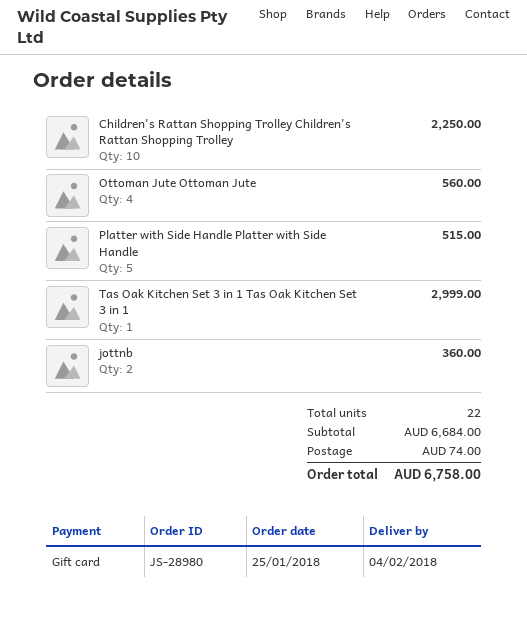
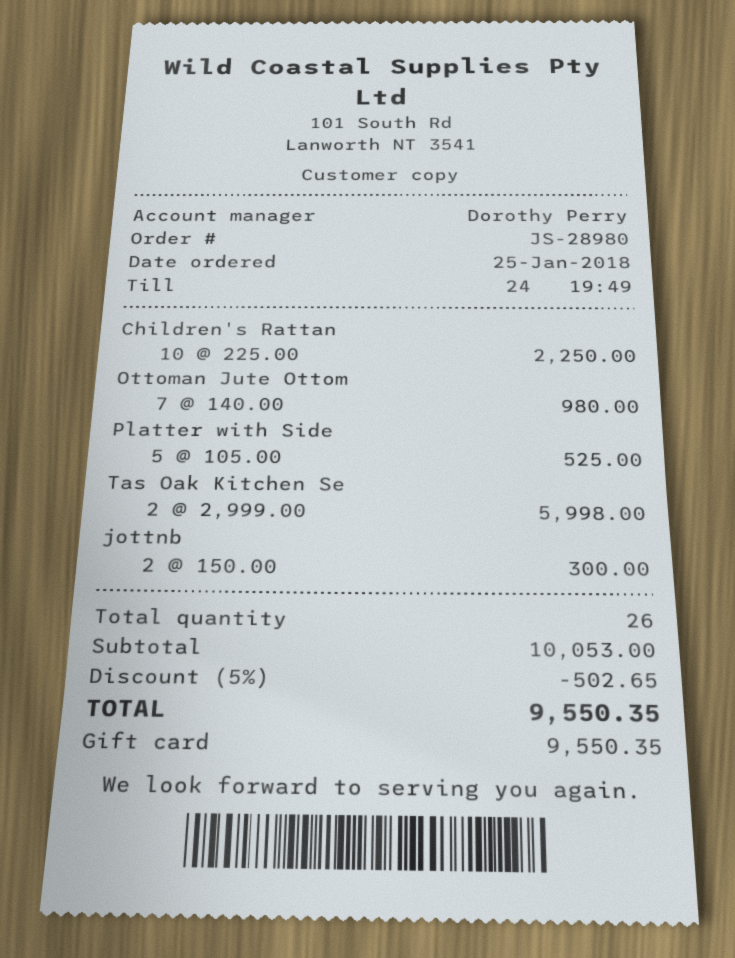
Ottoman Jute Ottoman Jute: 4 for 560.00 -> 7 for 980.00
Platter with Side Handle Platter with Side Handle: 5 for 515.00 -> 5 for 525.00
Tas Oak Kitchen Set 3 in 1 Tas Oak Kitchen Set 3 in 1: 1 for 2999.00 -> 2 for 5998.00
jottnb: 2 for 360.00 -> 2 for 300.00
total quantity: 22 -> 26
subtotal: 6684.00 -> 10053.00
discount: none -> 5% = 502.65
shipping: 74.00 -> none
total: 6758.00 -> 9550.35

